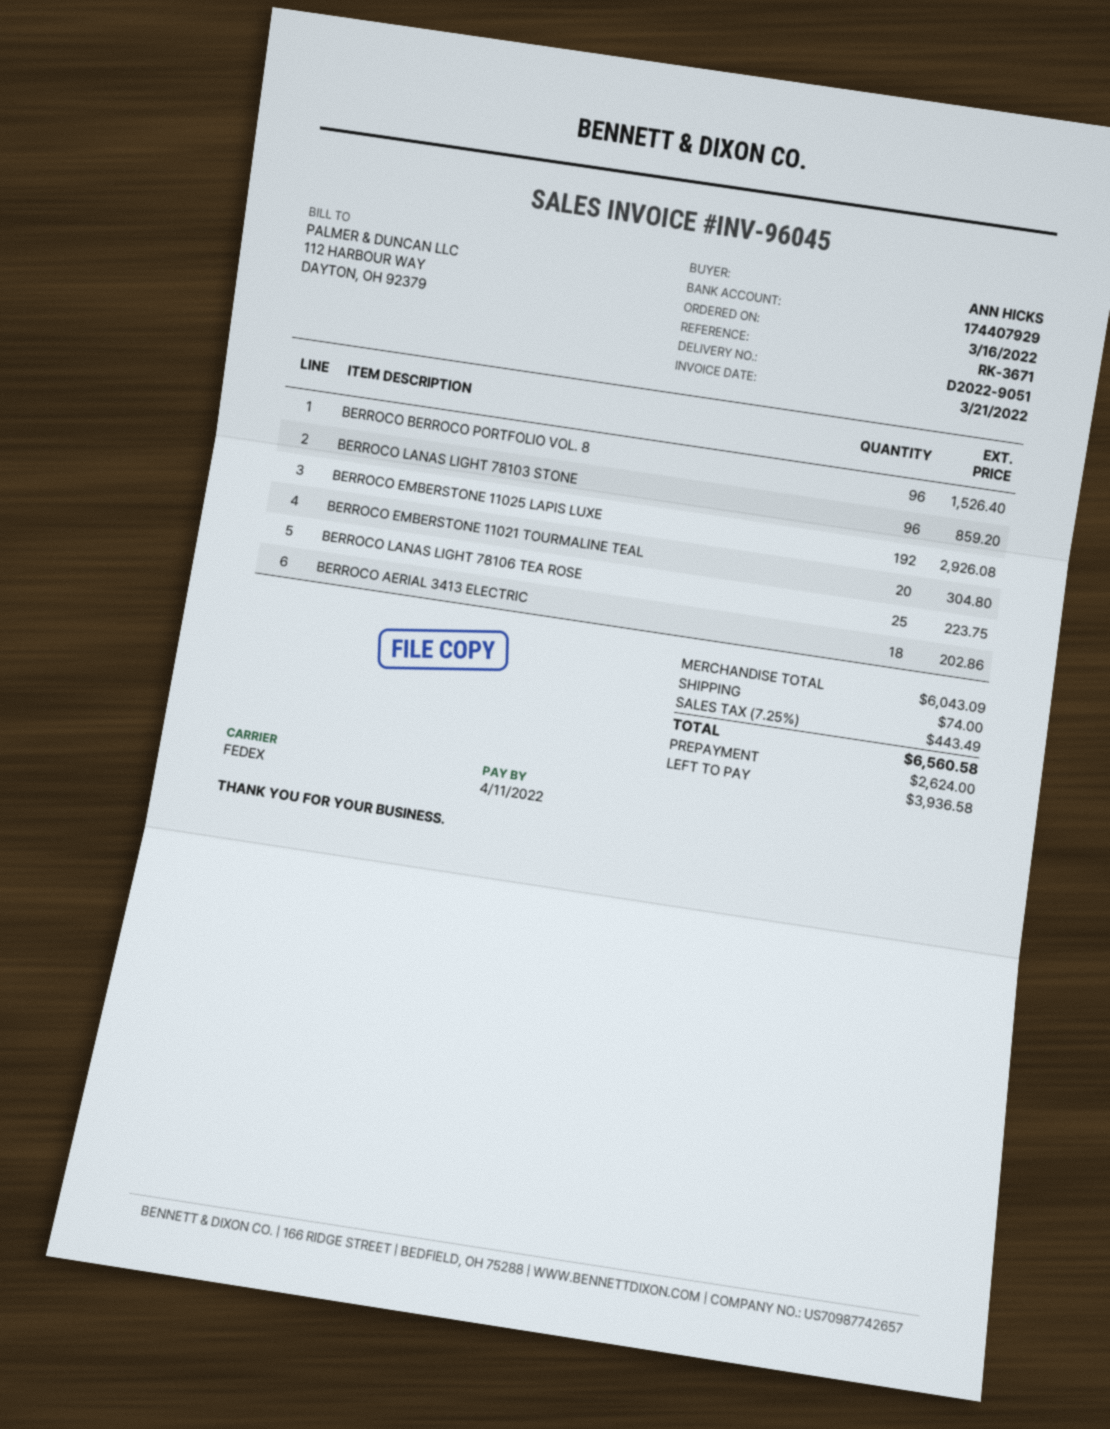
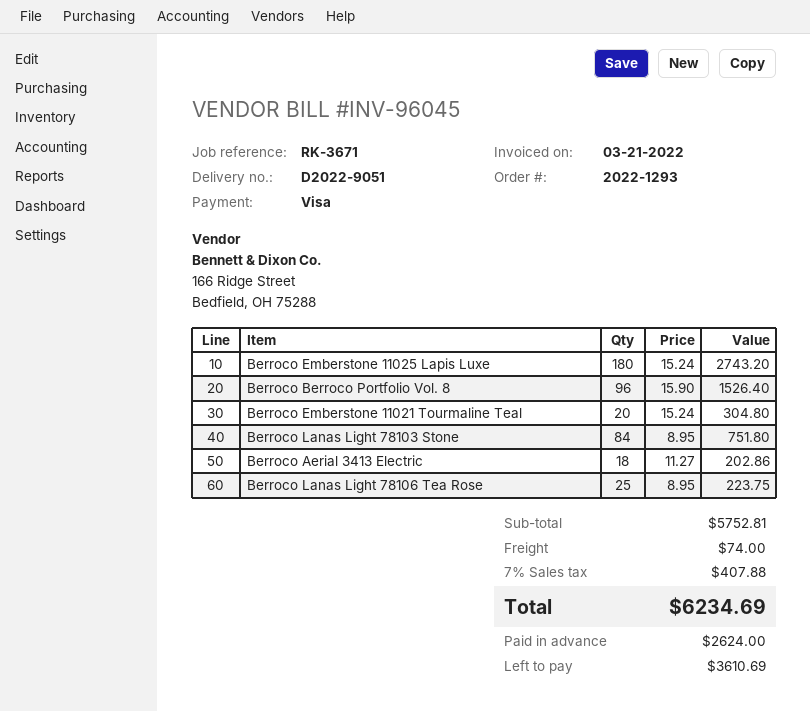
BERROCO LANAS LIGHT 78103 STONE: 96 for 859.20 -> 84 for 751.80
BERROCO EMBERSTONE 11025 LAPIS LUXE: 192 for 2926.08 -> 180 for 2743.20
subtotal: 6043.09 -> 5752.81
tax: 7.25% = 443.49 -> 7% = 407.88
total: 6560.58 -> 6234.69
balance: 3936.58 -> 3610.69

